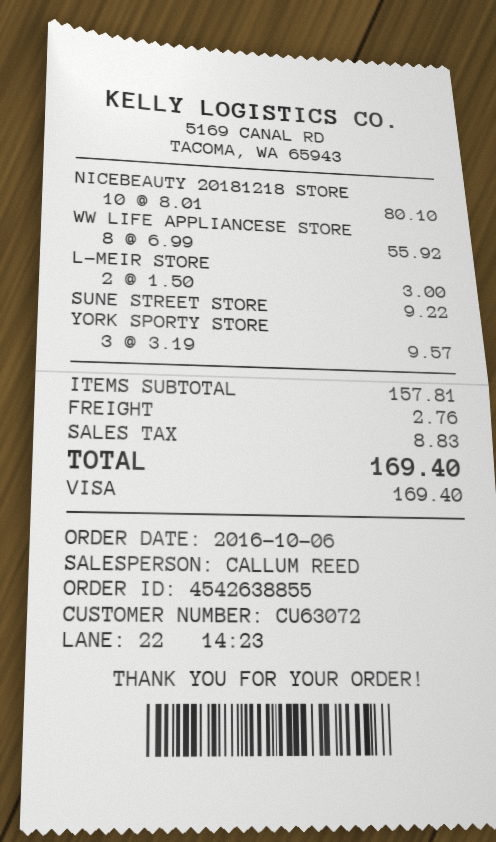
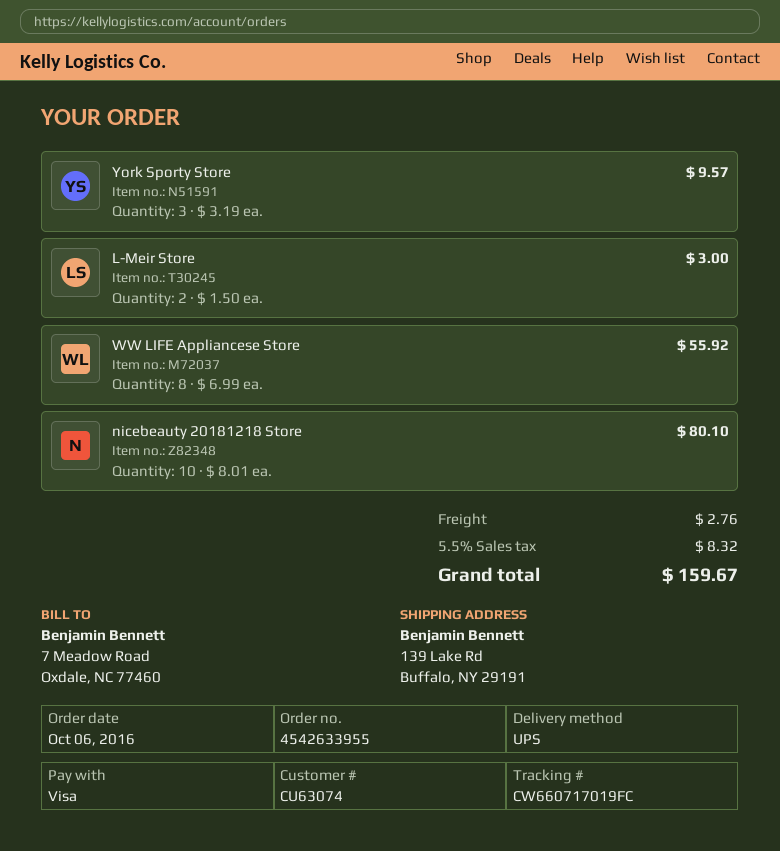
order number: 4542638855 -> 4542633955
customer number: CU63072 -> CU63074
SUNE STREET STORE: 1 x 9.22 = 9.22 -> none
tax: 8.83 -> 8.32
total: 169.40 -> 159.67

